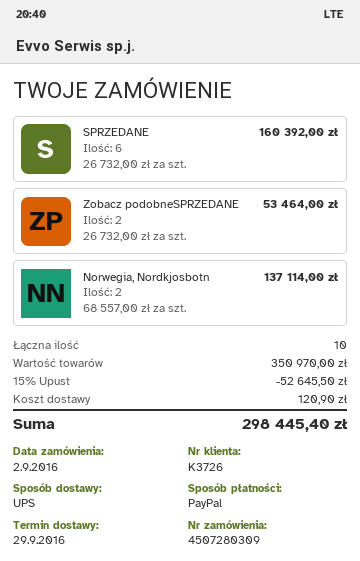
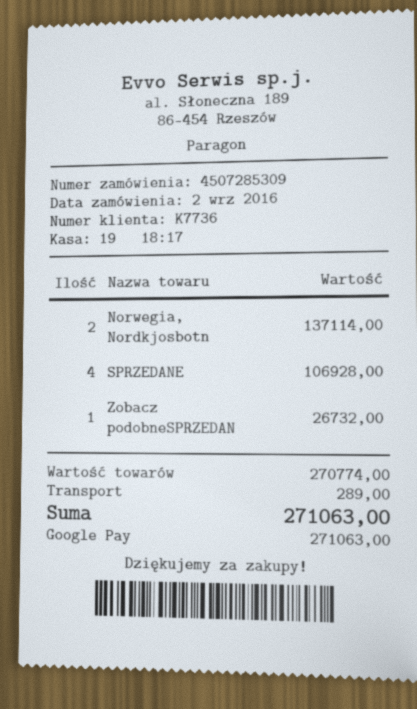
order number: 4507280309 -> 4507285309
customer number: K3726 -> K7736
payment method: PayPal -> Google Pay
SPRZEDANE: 6 for 160392.00 -> 4 for 106928.00
Zobacz podobneSPRZEDANE: 2 for 53464.00 -> 1 for 26732.00
subtotal: 350970.00 -> 270774.00
discount: 15% = 52645.50 -> none
shipping: 120.90 -> 289.00
total: 298445.40 -> 271063.00

